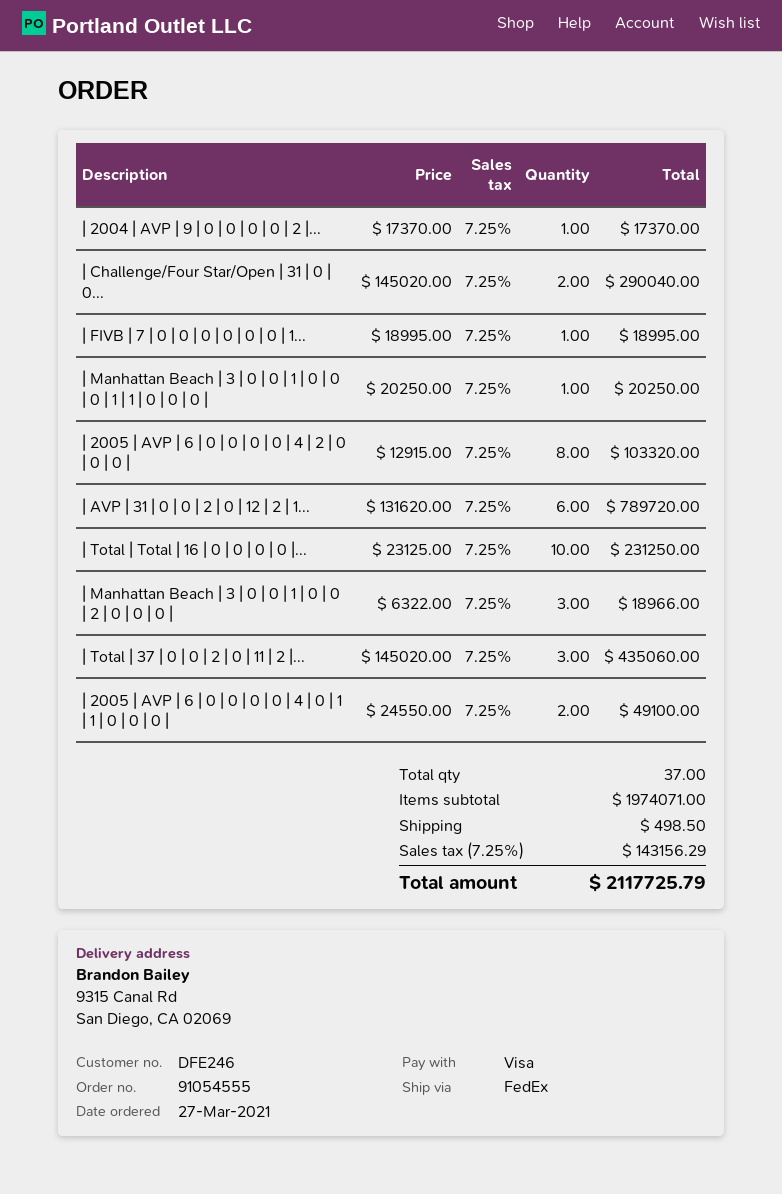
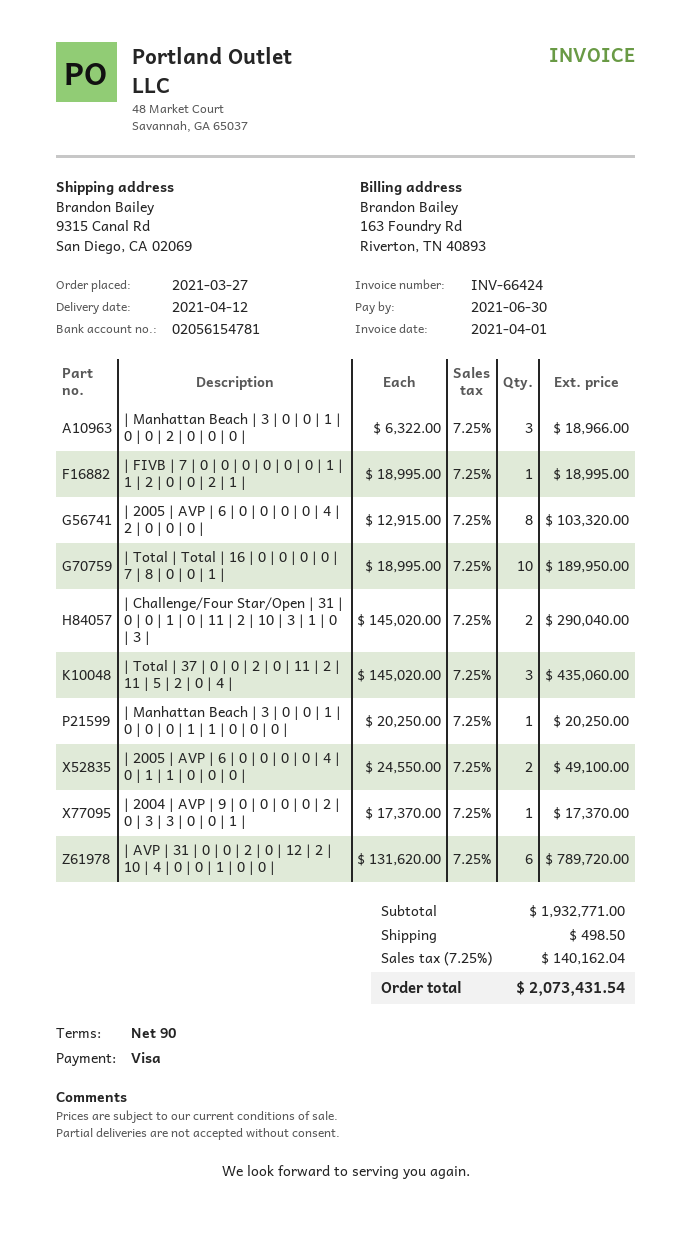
| Total | Total | 16 | 0 | 0 | 0 | 0 |...: 10 x 23125.00 = 231250.00 -> 10 x 18995.00 = 189950.00
subtotal: 1974071.00 -> 1932771.00
tax: 7.25% = 143156.29 -> 7.25% = 140162.04
total: 2117725.79 -> 2073431.54

